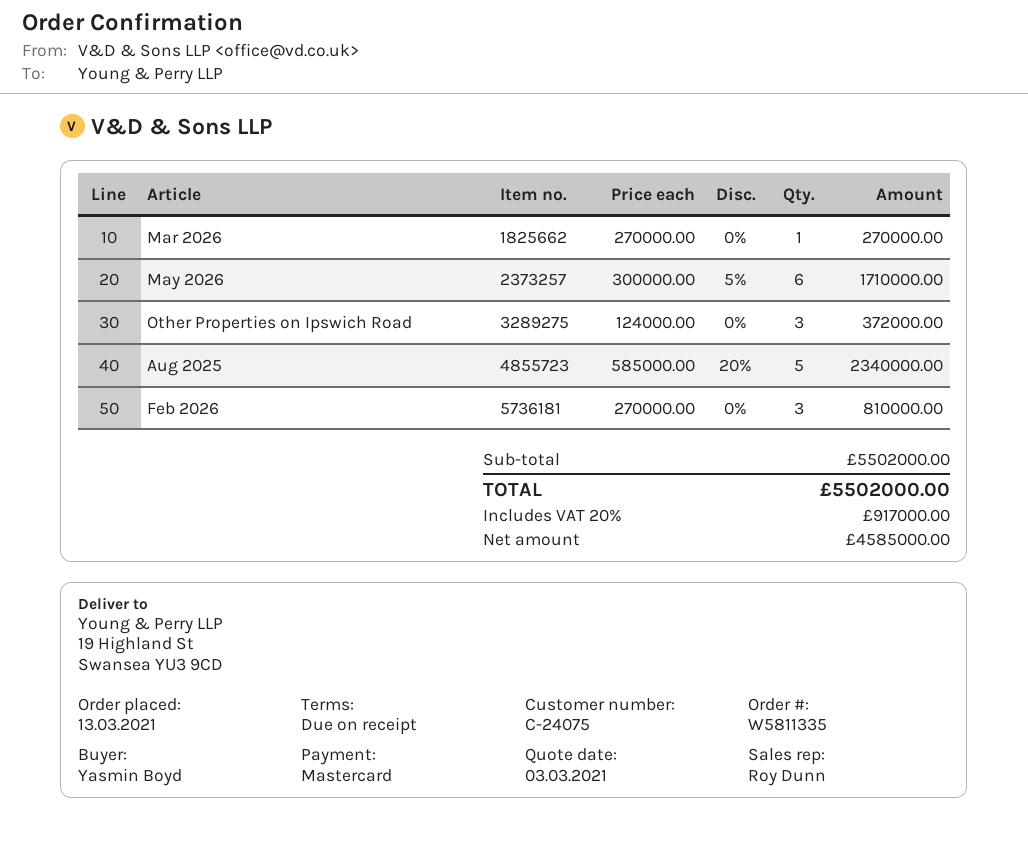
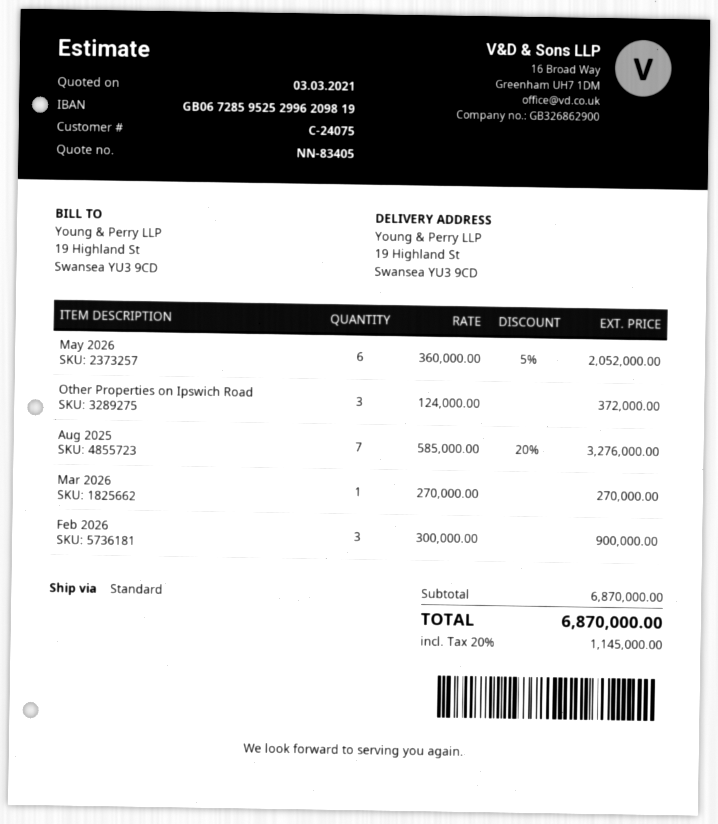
May 2026: 6 x 300000.00 - 5% = 1710000.00 -> 6 x 360000.00 - 5% = 2052000.00
Aug 2025: 5 x 585000.00 - 20% = 2340000.00 -> 7 x 585000.00 - 20% = 3276000.00
Feb 2026: 3 x 270000.00 = 810000.00 -> 3 x 300000.00 = 900000.00
subtotal: 5502000.00 -> 6870000.00
tax: 20% = 917000.00 -> 20% = 1145000.00
total: 5502000.00 -> 6870000.00

